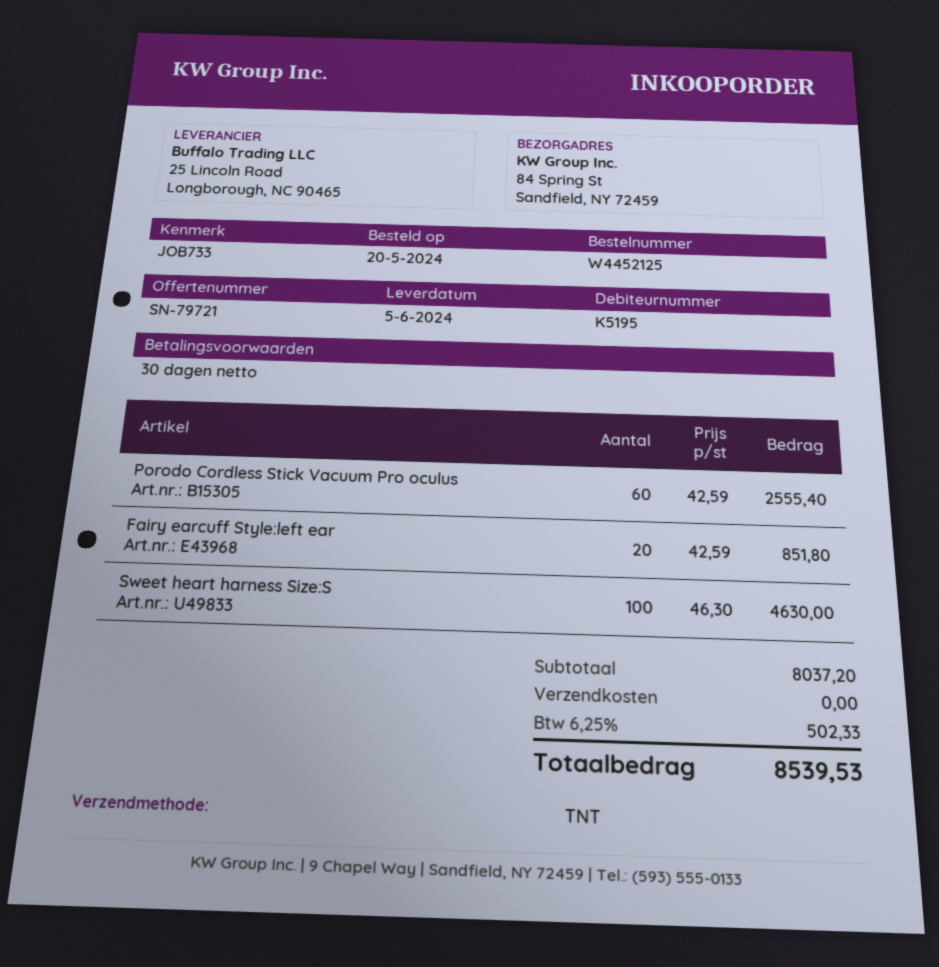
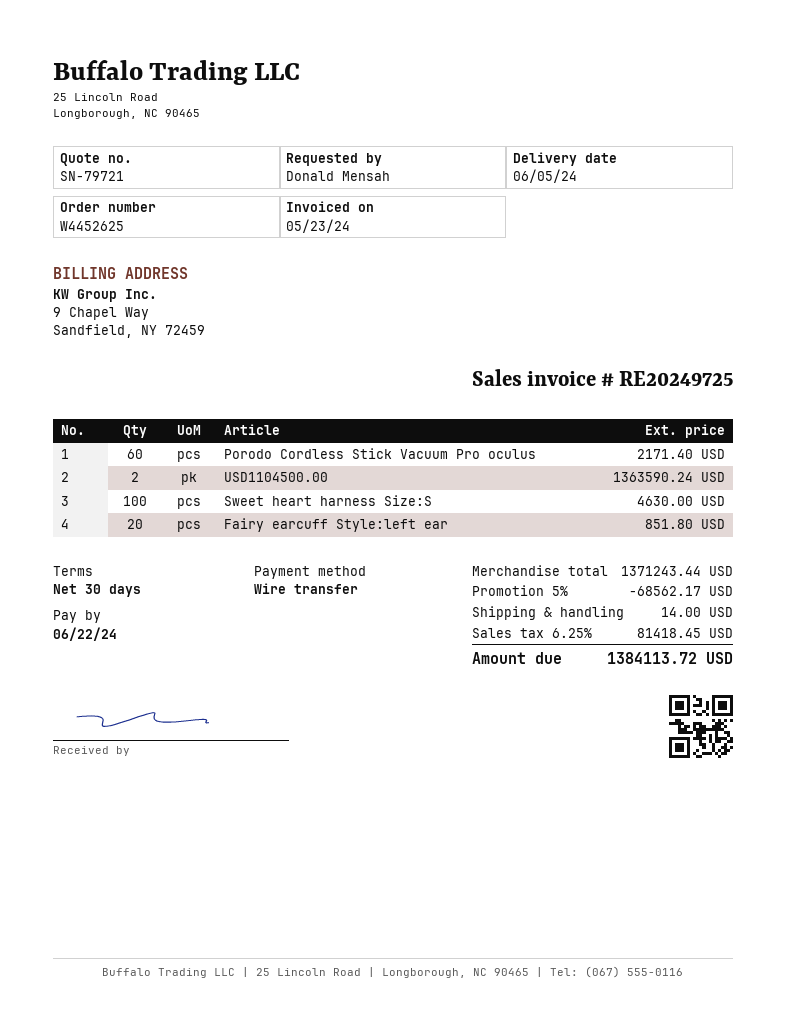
order number: W4452125 -> W4452625
Porodo Cordless Stick Vacuum Pro oculus: 60 for 2555.40 -> 60 for 2171.40
USD1104500.00: none -> 2 for 1363590.24
subtotal: 8037.20 -> 1371243.44
discount: none -> 5% = 68562.17
shipping: 0.00 -> 14.00
tax: 6.25% = 502.33 -> 6.25% = 81418.45
total: 8539.53 -> 1384113.72

